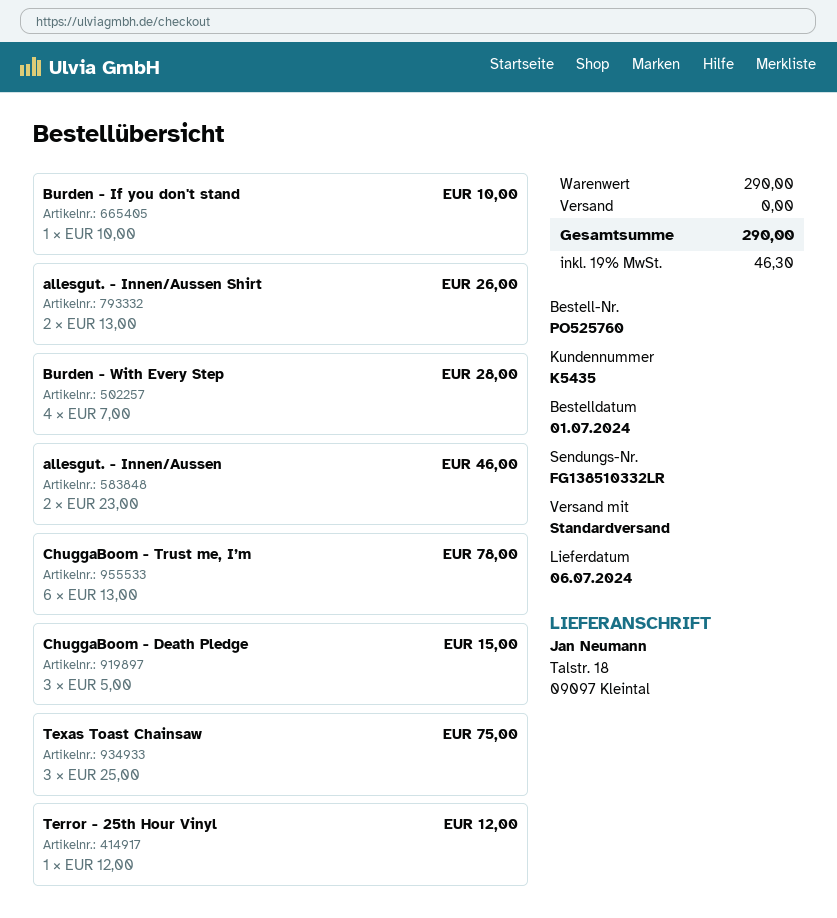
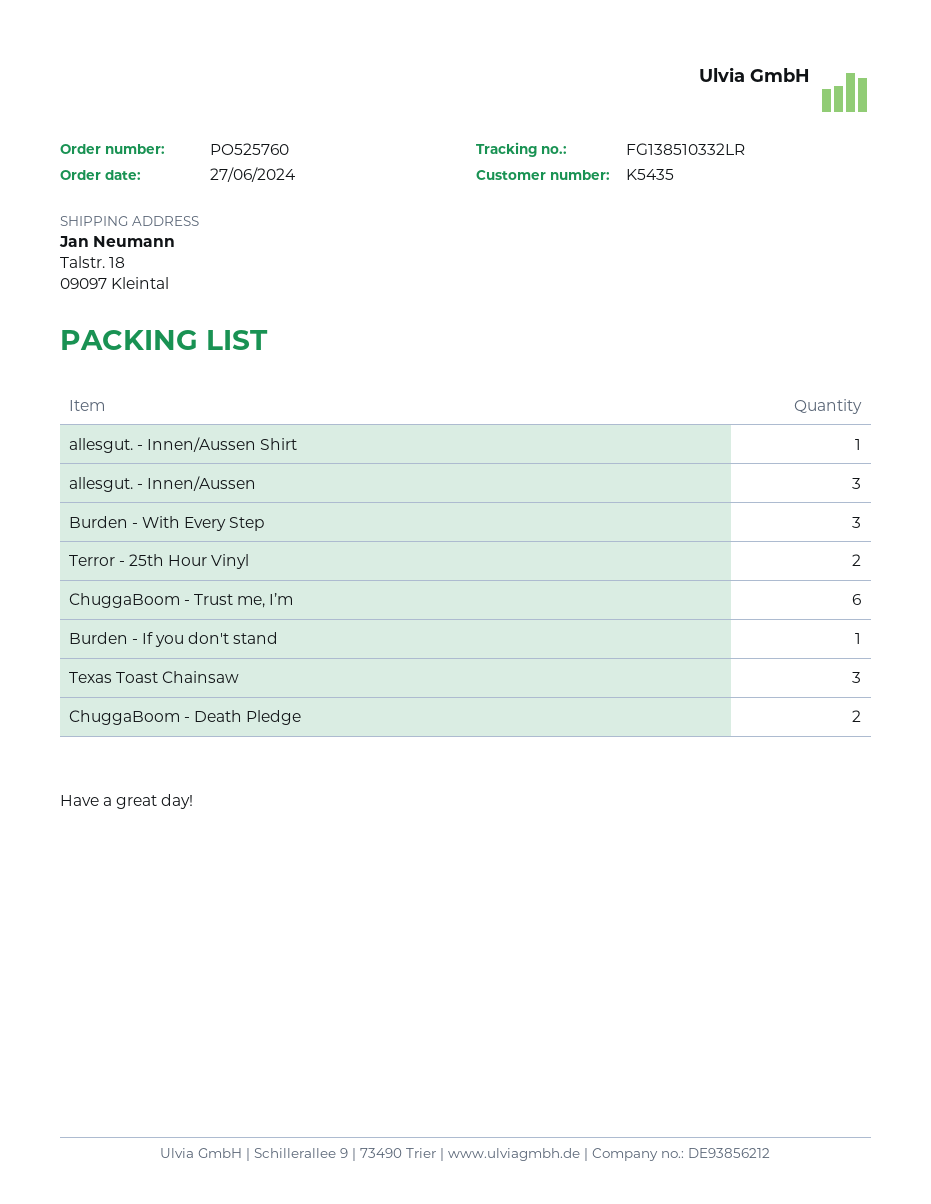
order date: 2024-07-01 -> 2024-06-27
allesgut. - Innen/Aussen Shirt: 2 -> 1
Burden - With Every Step: 4 -> 3
allesgut. - Innen/Aussen: 2 -> 3
ChuggaBoom - Death Pledge: 3 -> 2
Terror - 25th Hour Vinyl: 1 -> 2

